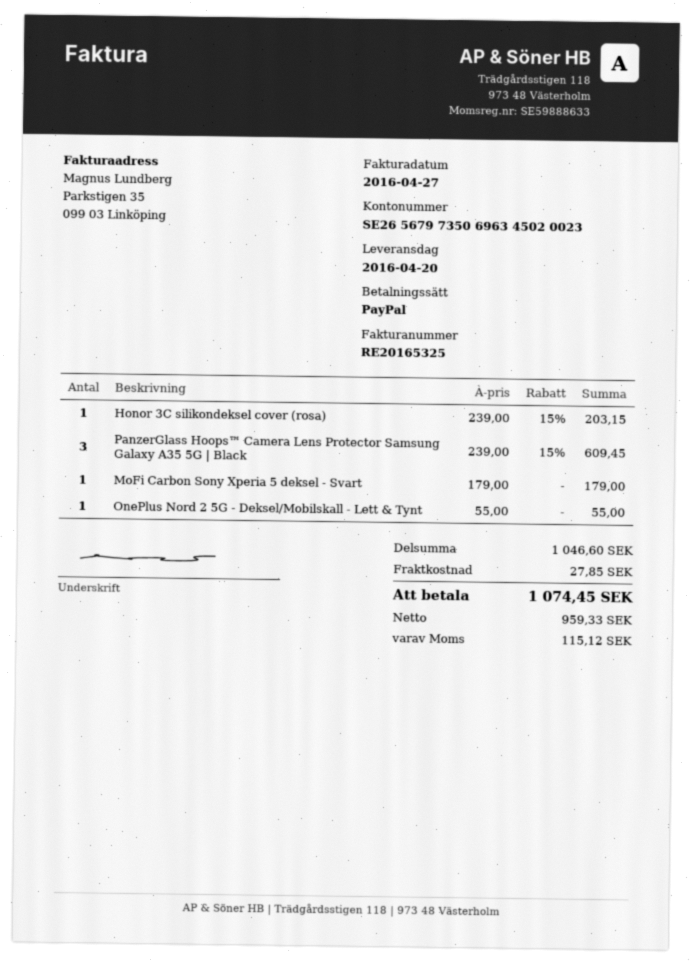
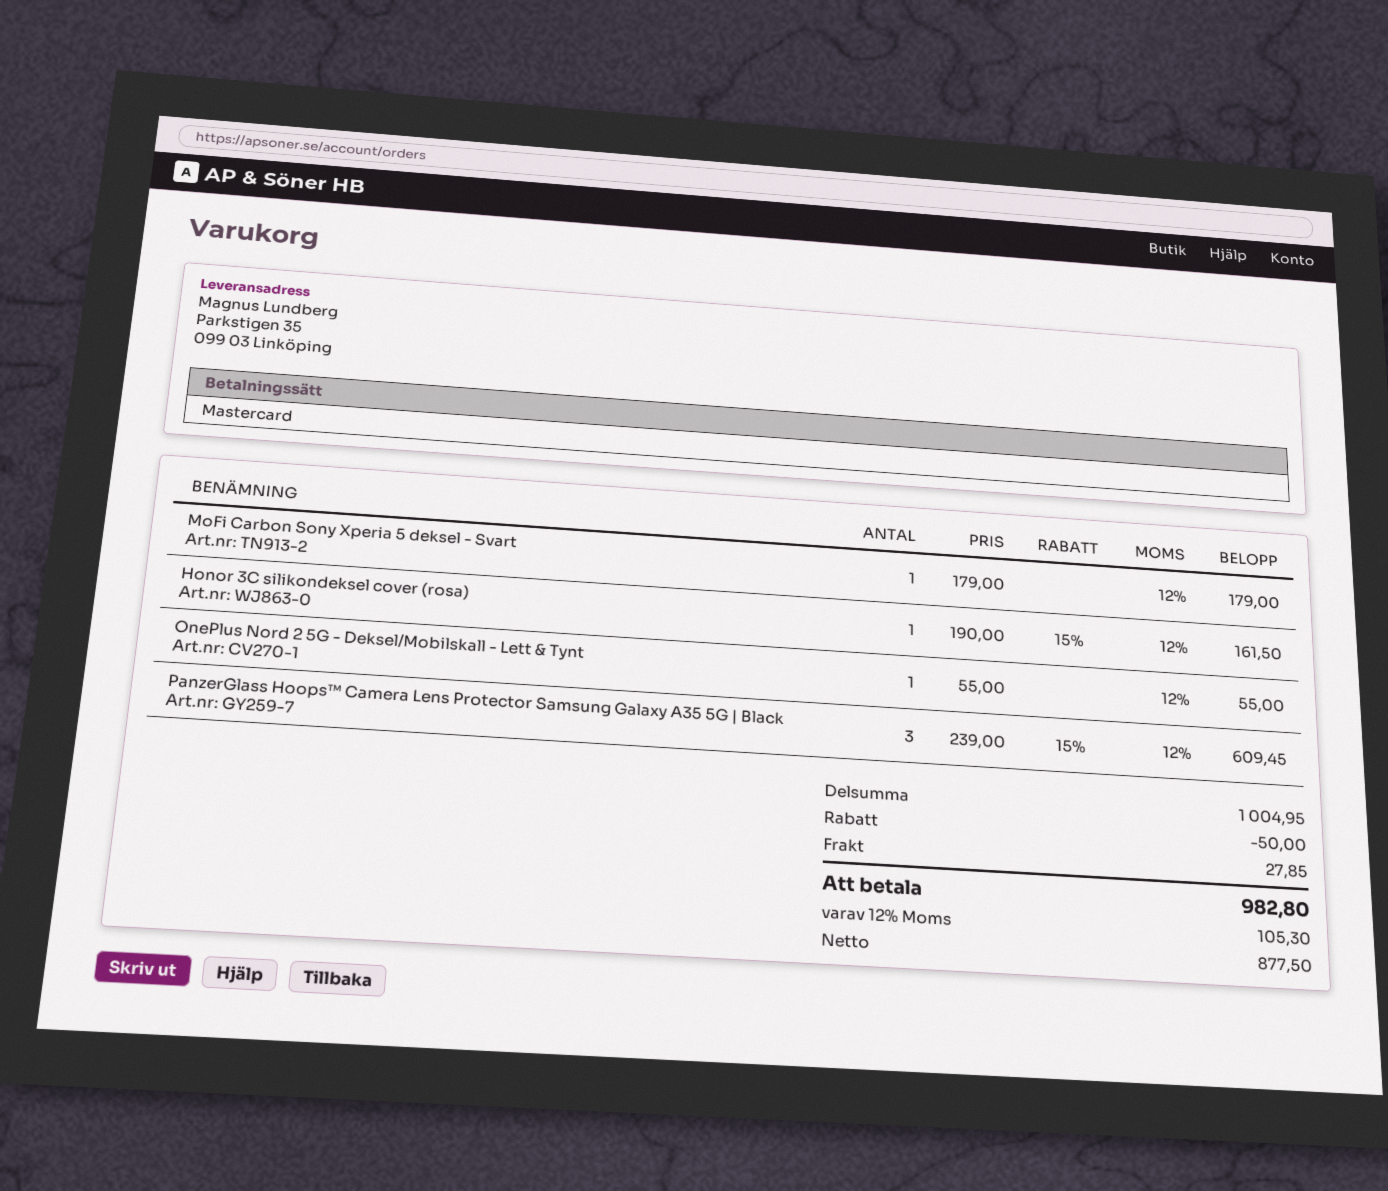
payment method: PayPal -> Mastercard
Honor 3C silikondeksel cover (rosa): 1 x 239.00 - 15% = 203.15 -> 1 x 190.00 - 15% = 161.50
subtotal: 1046.60 -> 1004.95
discount: none -> 50.00
net: 959.33 -> 877.50
tax: 115.12 -> 105.30
total: 1074.45 -> 982.80

